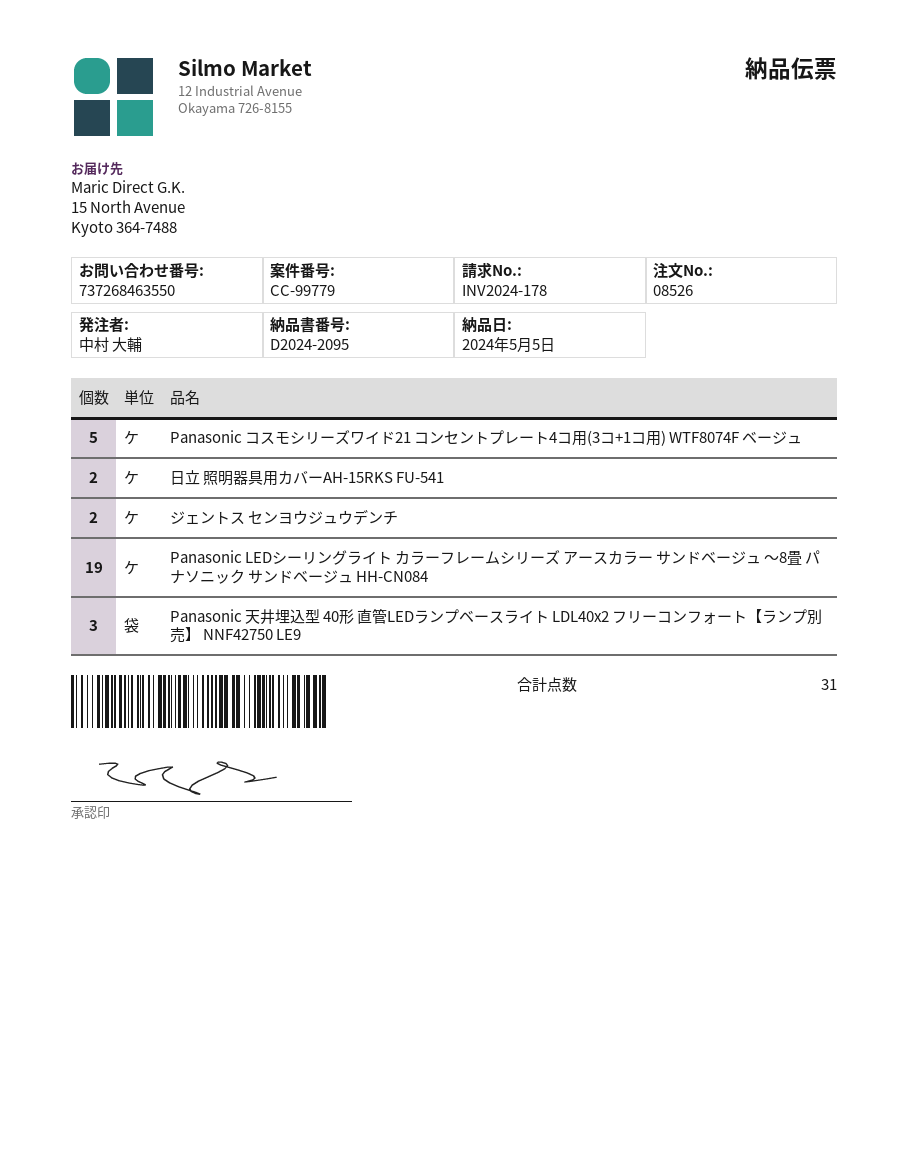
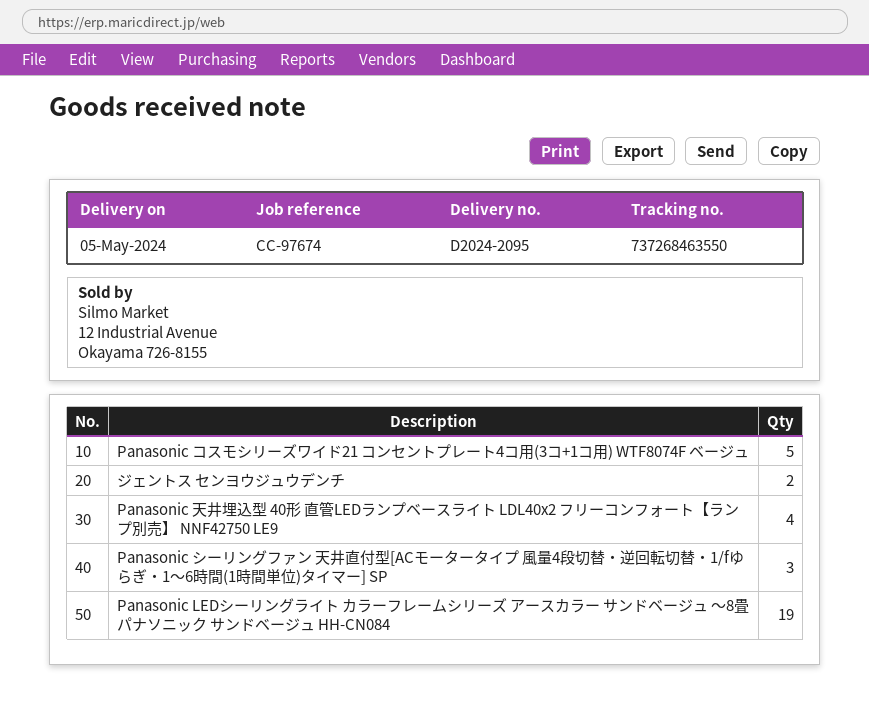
reference: CC-99779 -> CC-97674
日立 照明器具用カバーAH-15RKS FU-541: 2 -> none
Panasonic 天井埋込型 40形 直管LEDランプベースライト LDL40x2 フリーコンフォート【ランプ別売】 NNF42750 LE9: 3 -> 4
Panasonic シーリングファン 天井直付型[ACモータータイプ 風量4段切替・逆回転切替・1/fゆらぎ・1〜6時間(1時間単位)タイマー] SP: none -> 3

